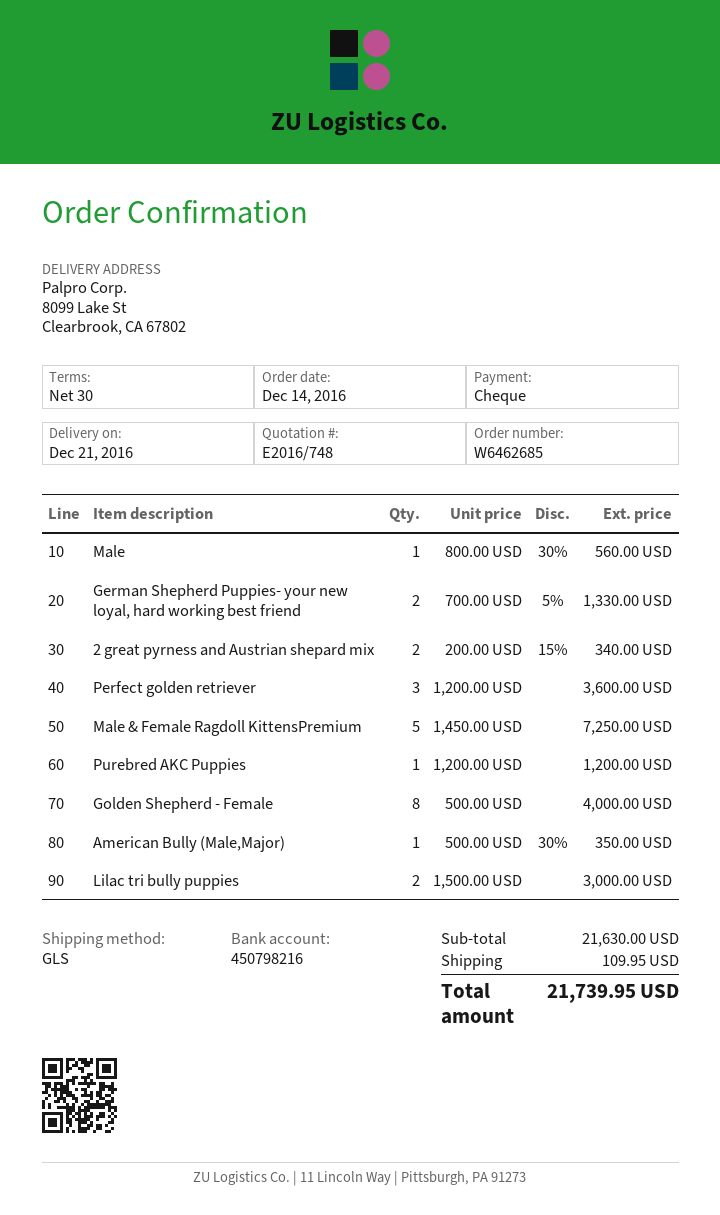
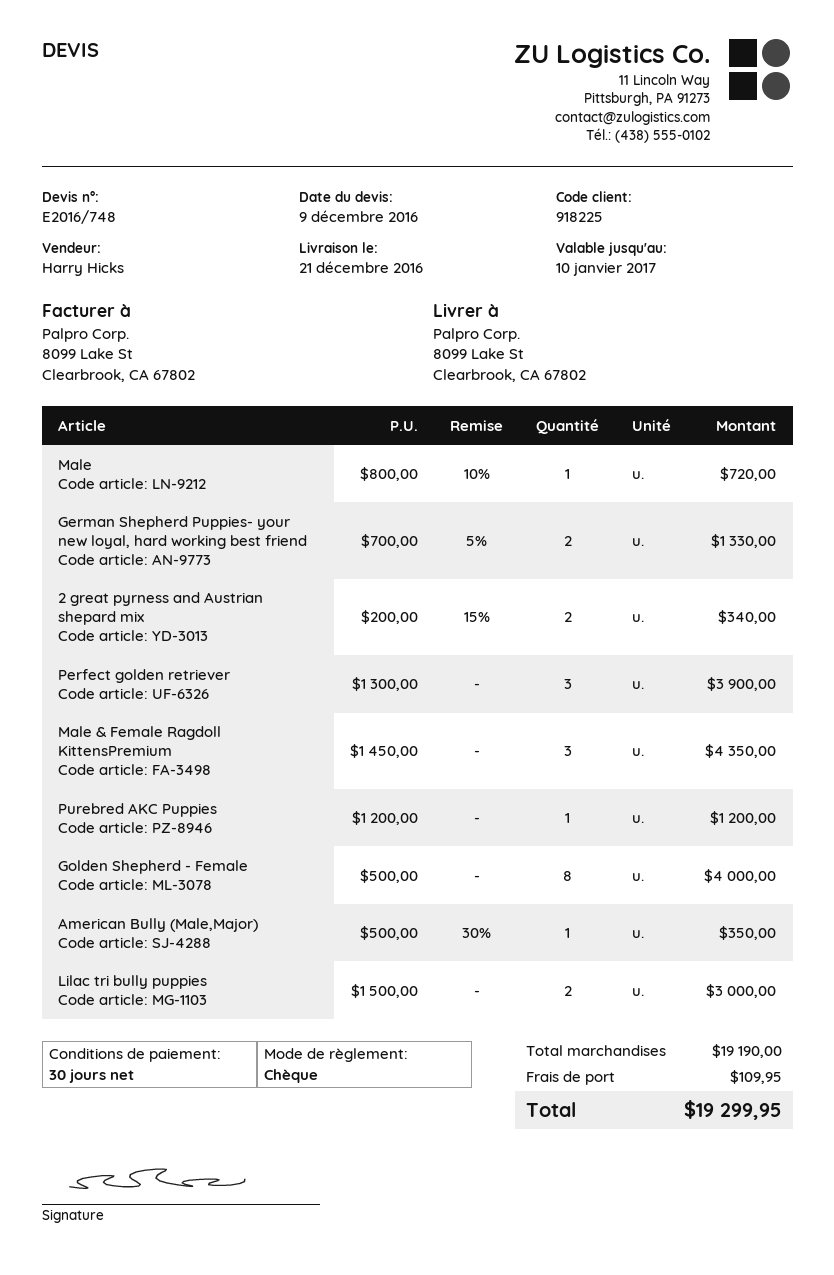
Male: 1 x 800.00 - 30% = 560.00 -> 1 x 800.00 - 10% = 720.00
Perfect golden retriever: 3 x 1200.00 = 3600.00 -> 3 x 1300.00 = 3900.00
Male & Female Ragdoll KittensPremium: 5 x 1450.00 = 7250.00 -> 3 x 1450.00 = 4350.00
subtotal: 21630.00 -> 19190.00
total: 21739.95 -> 19299.95

